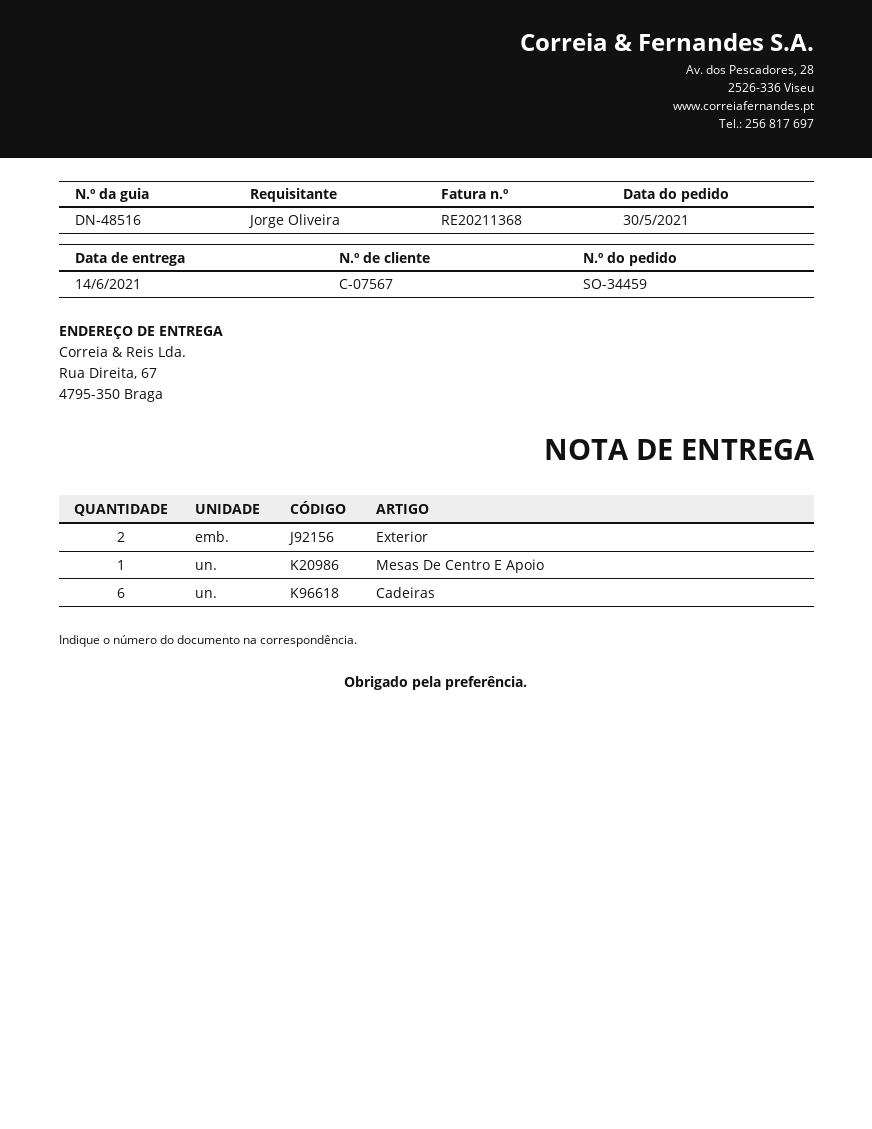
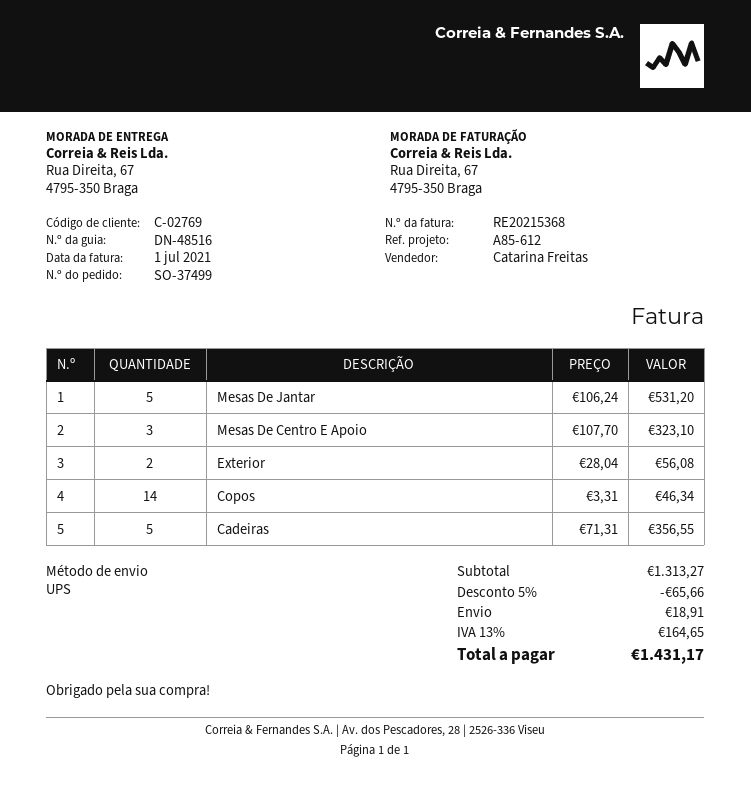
order number: SO-34459 -> SO-37499
invoice number: RE20211368 -> RE20215368
customer number: C-07567 -> C-02769
Mesas De Centro E Apoio: 1 -> 3
Cadeiras: 6 -> 5
Mesas De Jantar: none -> 5
Copos: none -> 14

